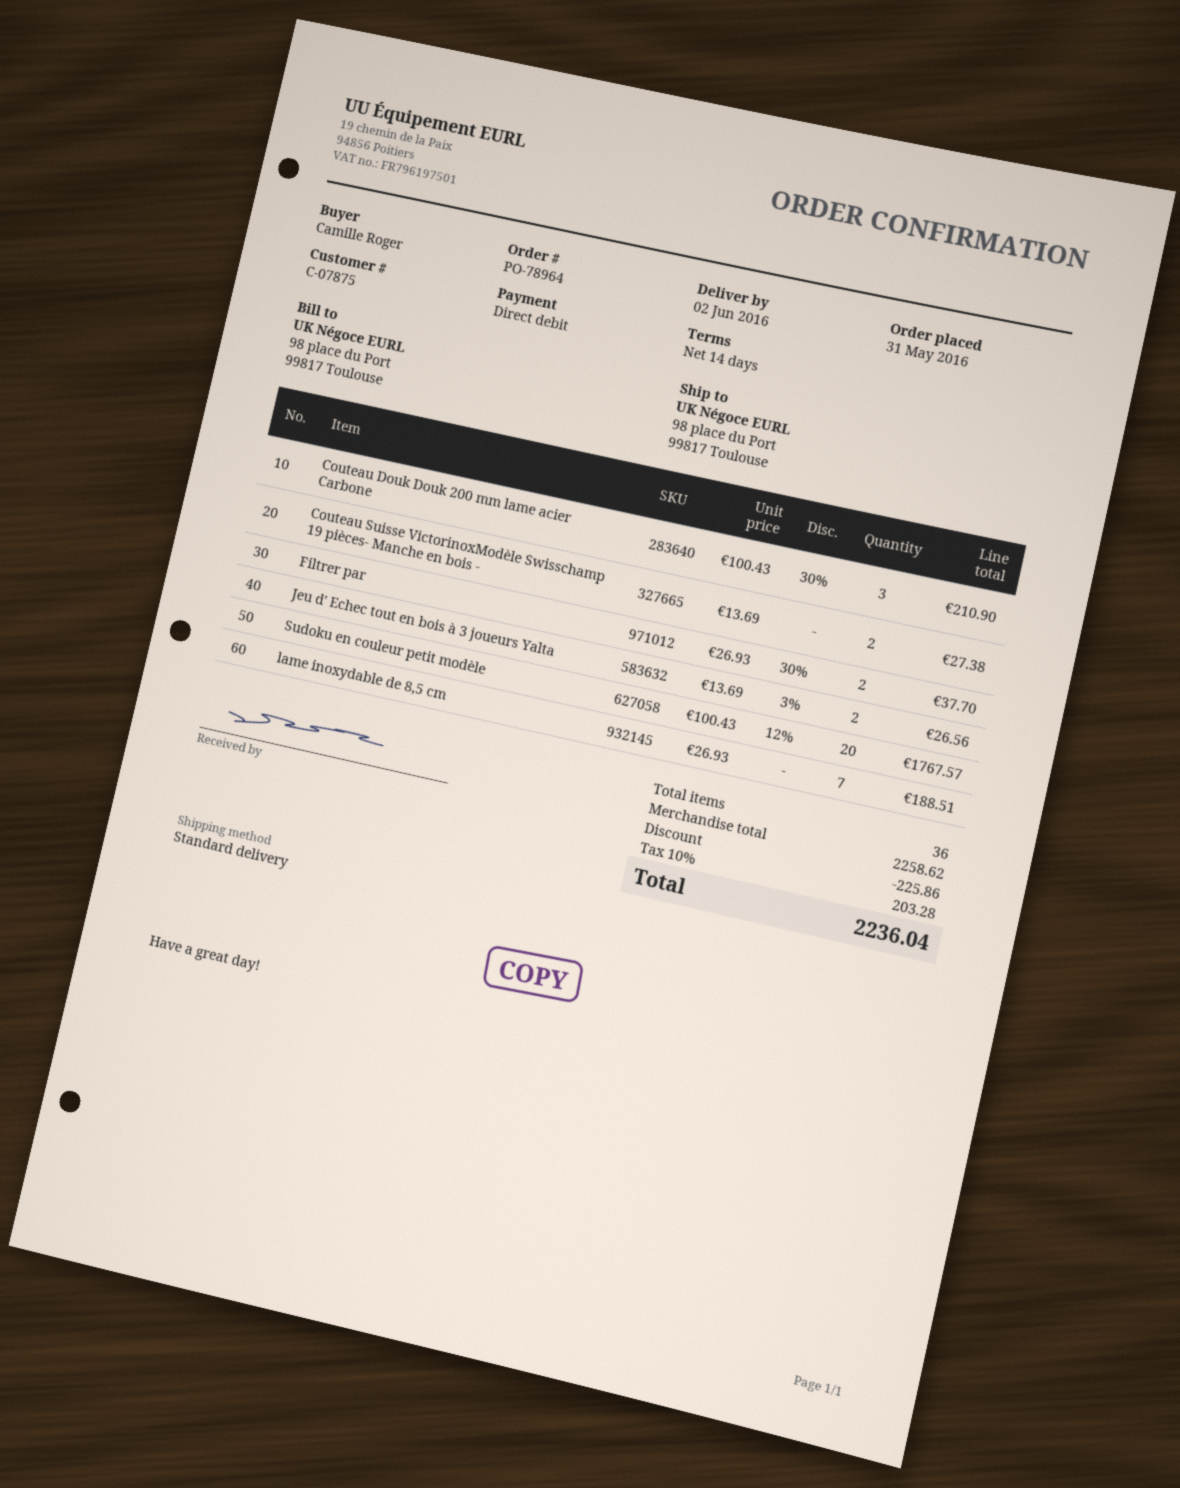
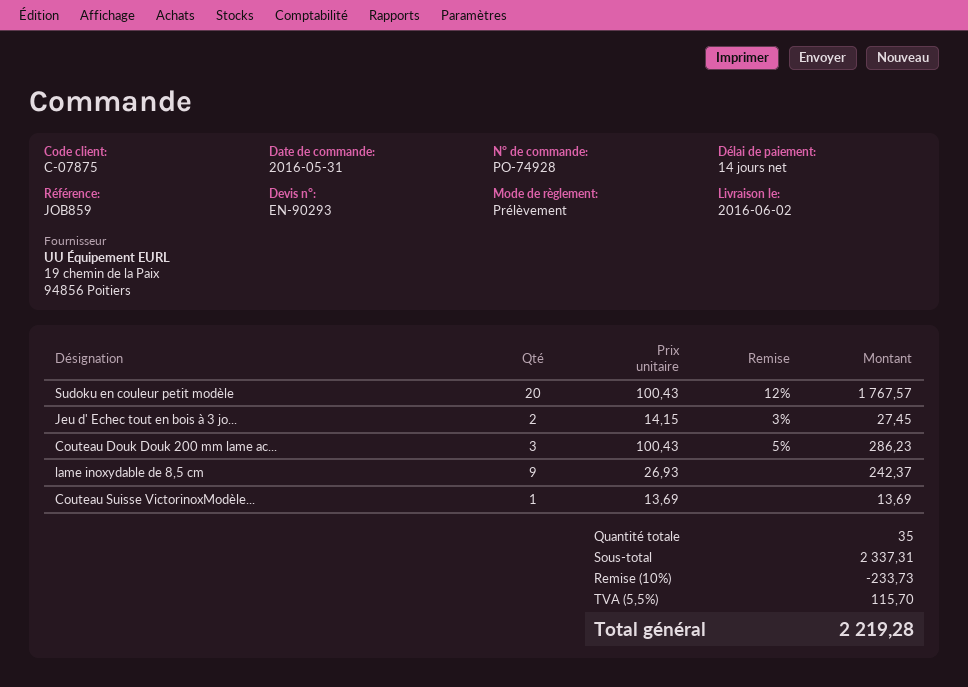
order number: PO-78964 -> PO-74928
Couteau Douk Douk 200 mm lame acier Carbone: 3 x 100.43 - 30% = 210.90 -> 3 x 100.43 - 5% = 286.23
Couteau Suisse VictorinoxModèle Swisschamp 19 pièces- Manche en bois -: 2 x 13.69 = 27.38 -> 1 x 13.69 = 13.69
Filtrer par: 2 x 26.93 - 30% = 37.70 -> none
Jeu d' Echec tout en bois à 3 joueurs Yalta: 2 x 13.69 - 3% = 26.56 -> 2 x 14.15 - 3% = 27.45
lame inoxydable de 8,5 cm: 7 x 26.93 = 188.51 -> 9 x 26.93 = 242.37
total quantity: 36 -> 35
subtotal: 2258.62 -> 2337.31
discount: 225.86 -> 233.73
tax: 10% = 203.28 -> 5.5% = 115.70
total: 2236.04 -> 2219.28

